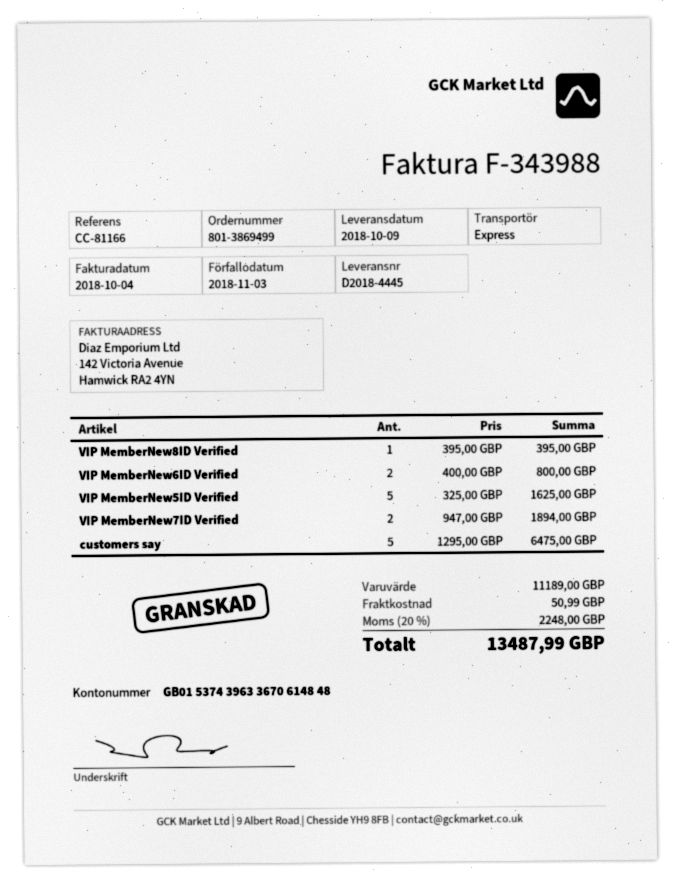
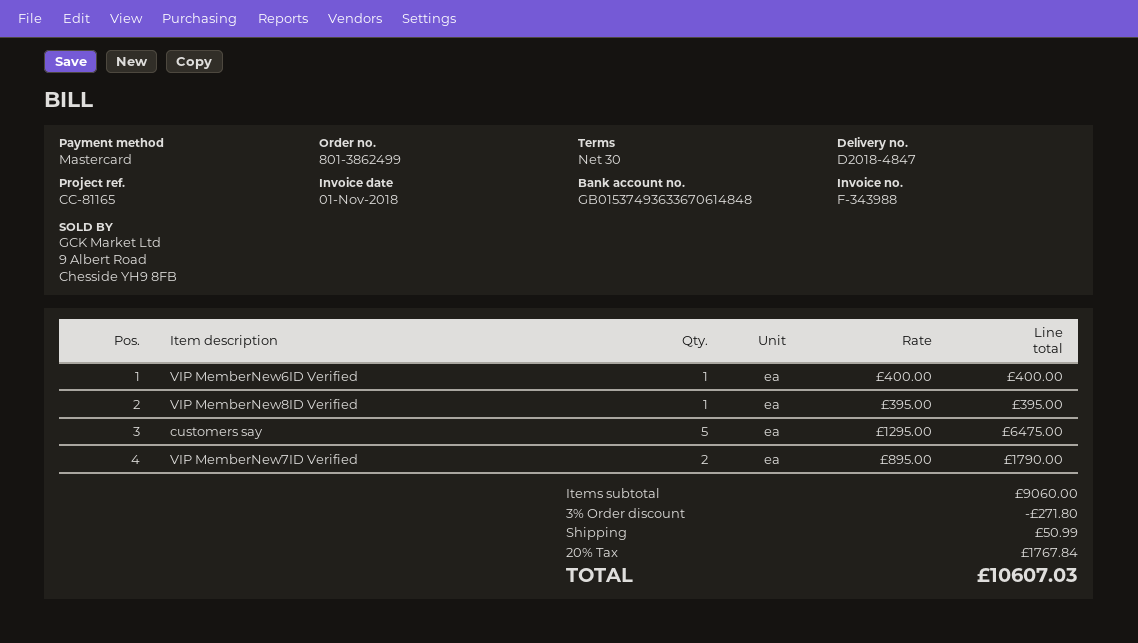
order number: 801-3869499 -> 801-3862499
delivery note number: D2018-4445 -> D2018-4847
invoice date: 2018-10-04 -> 2018-11-01
reference: CC-81166 -> CC-81165
bank account: GB01537439633670614848 -> GB01537493633670614848
VIP MemberNew6ID Verified: 2 x 400.00 = 800.00 -> 1 x 400.00 = 400.00
VIP MemberNew5ID Verified: 5 x 325.00 = 1625.00 -> none
VIP MemberNew7ID Verified: 2 x 947.00 = 1894.00 -> 2 x 895.00 = 1790.00
subtotal: 11189.00 -> 9060.00
discount: none -> 3% = 271.80
tax: 20% = 2248.00 -> 20% = 1767.84
total: 13487.99 -> 10607.03

